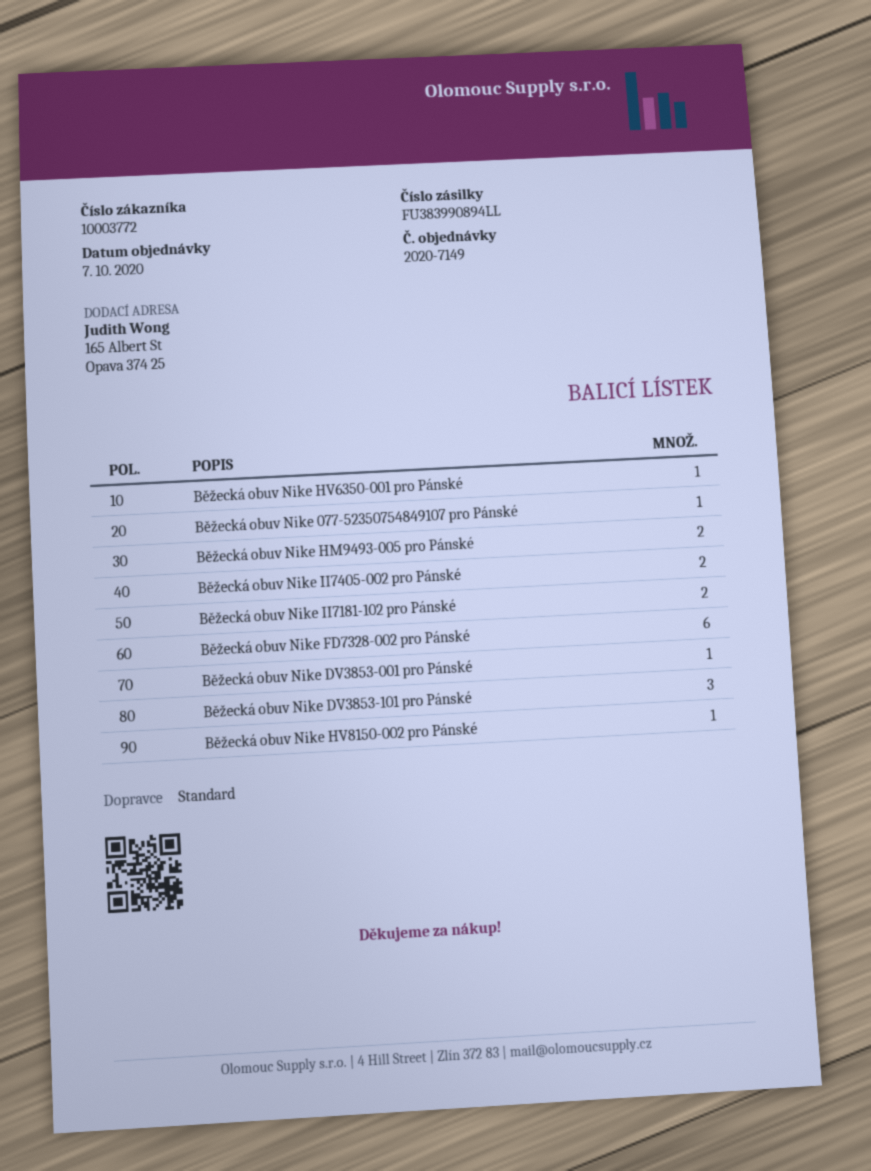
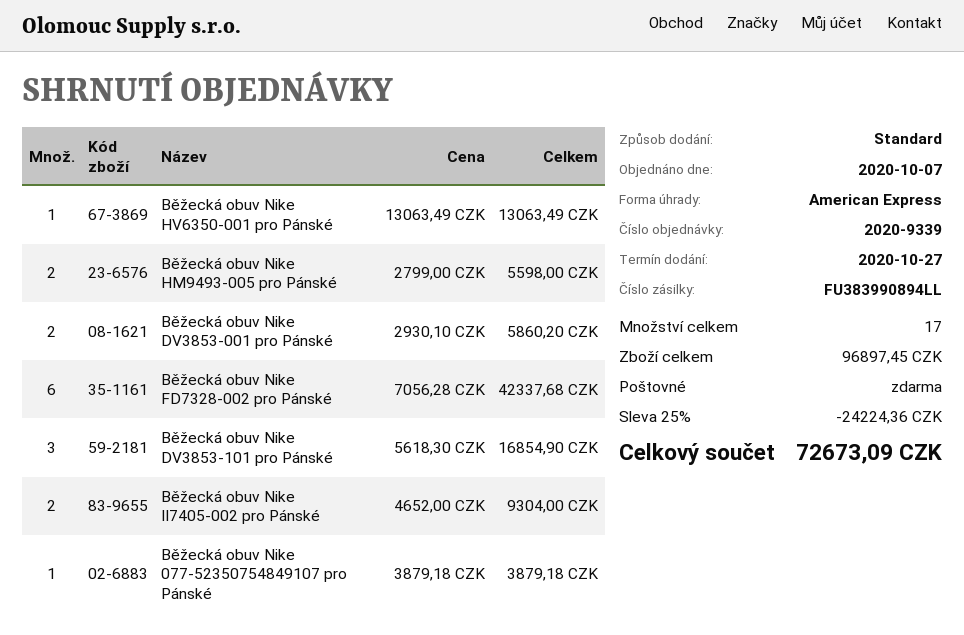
order number: 2020-7149 -> 2020-9339
Běžecká obuv Nike II7181-102 pro Pánské: 2 -> none
Běžecká obuv Nike DV3853-001 pro Pánské: 1 -> 2
Běžecká obuv Nike HV8150-002 pro Pánské: 1 -> none

